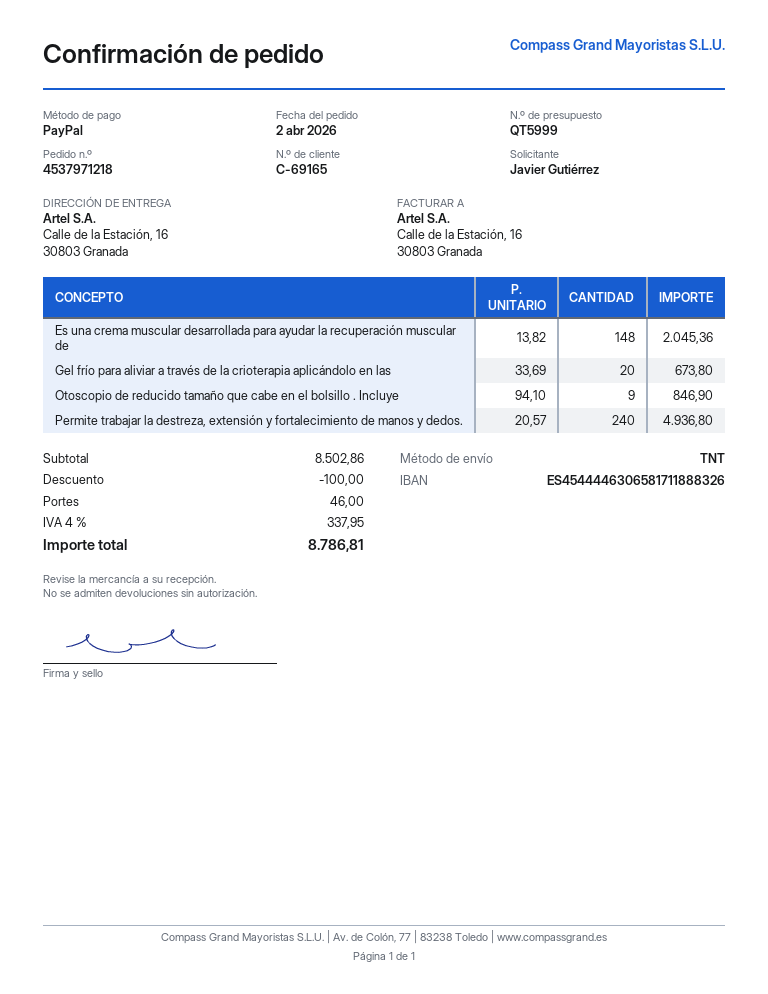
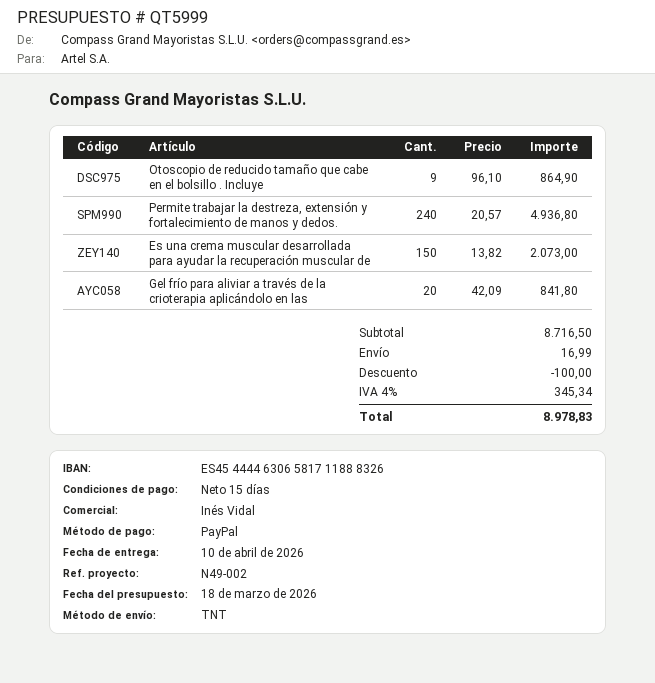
Es una crema muscular desarrollada para ayudar la recuperación muscular de: 148 x 13.82 = 2045.36 -> 150 x 13.82 = 2073.00
Gel frío para aliviar a través de la crioterapia aplicándolo en las: 20 x 33.69 = 673.80 -> 20 x 42.09 = 841.80
Otoscopio de reducido tamaño que cabe en el bolsillo . Incluye: 9 x 94.10 = 846.90 -> 9 x 96.10 = 864.90
subtotal: 8502.86 -> 8716.50
shipping: 46.00 -> 16.99
tax: 4% = 337.95 -> 4% = 345.34
total: 8786.81 -> 8978.83

